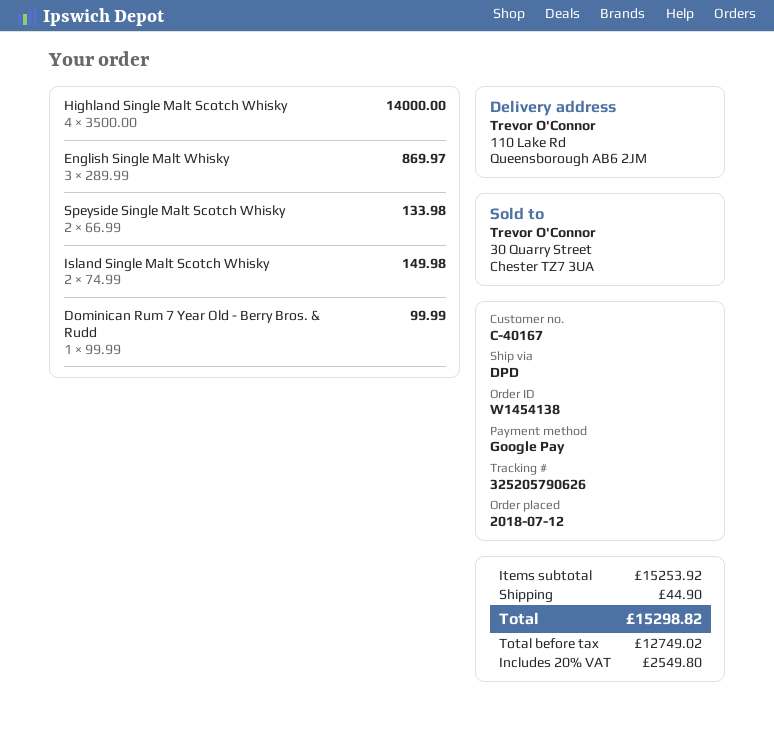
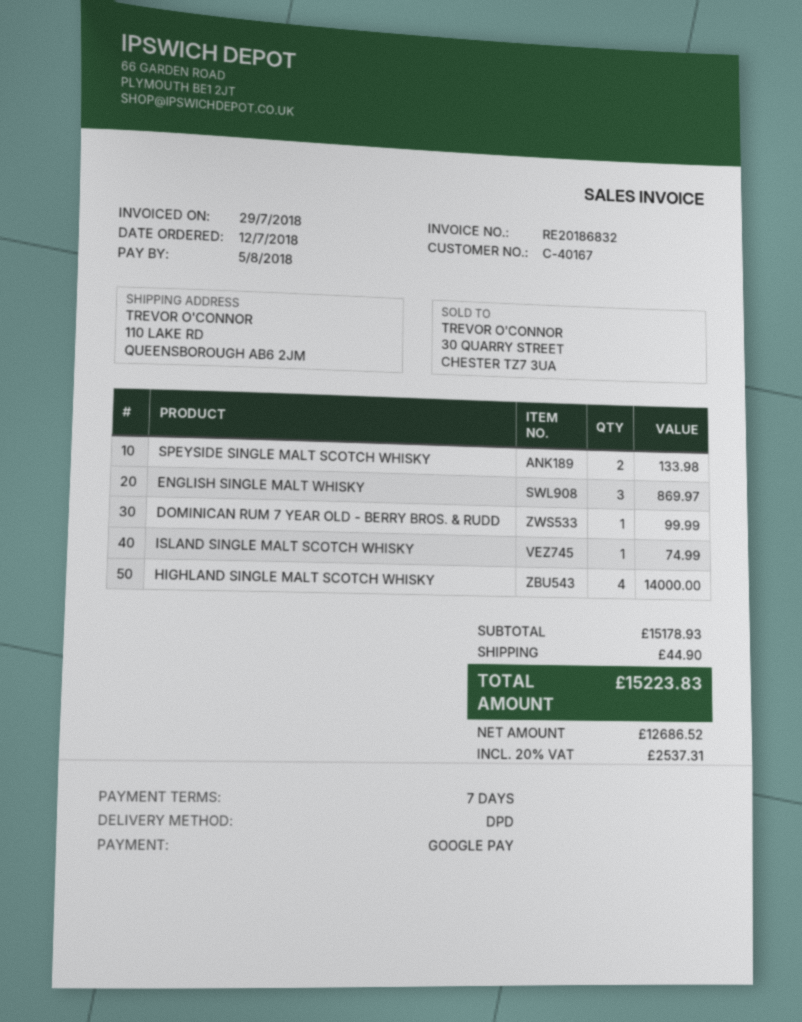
Island Single Malt Scotch Whisky: 2 for 149.98 -> 1 for 74.99
subtotal: 15253.92 -> 15178.93
net: 12749.02 -> 12686.52
tax: 20% = 2549.80 -> 20% = 2537.31
total: 15298.82 -> 15223.83

